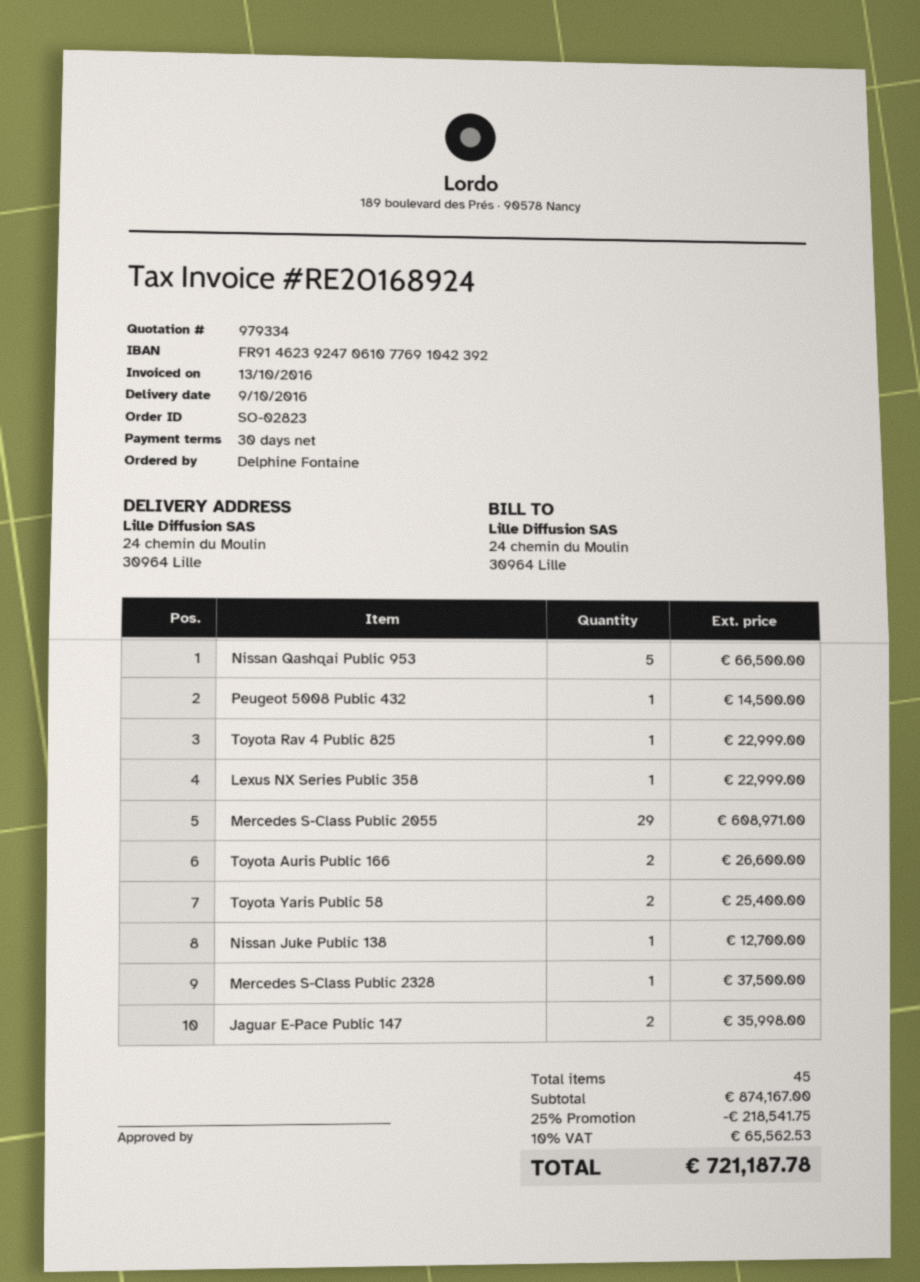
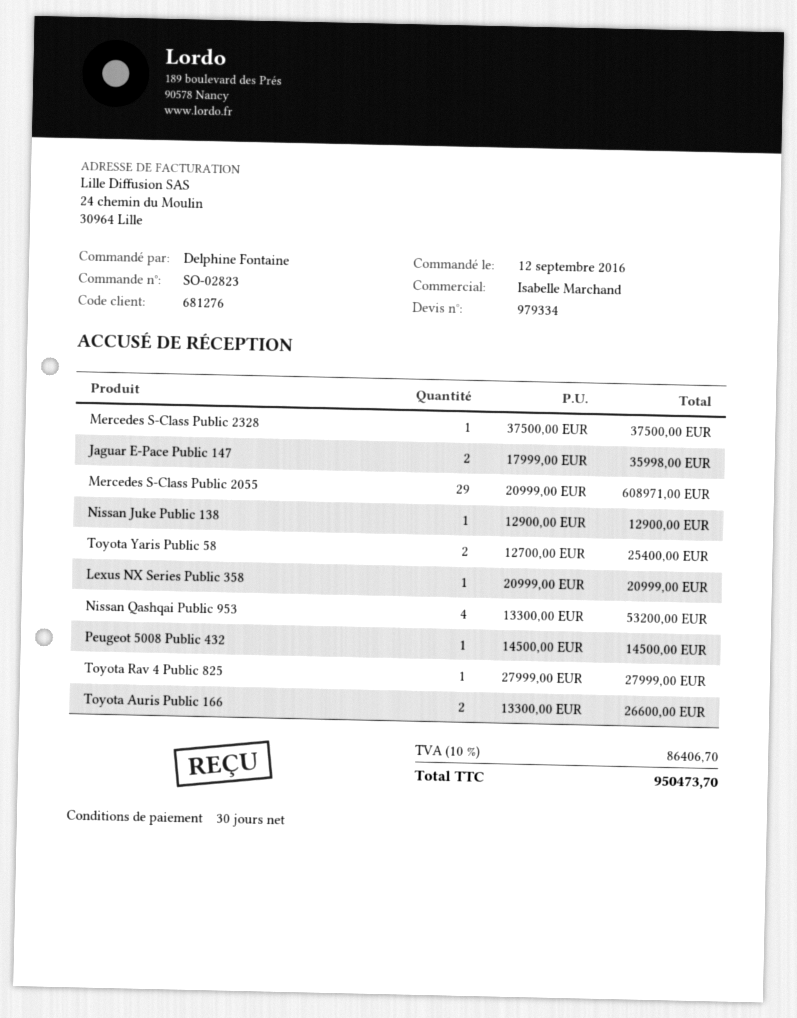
Nissan Qashqai Public 953: 5 for 66500.00 -> 4 for 53200.00
Toyota Rav 4 Public 825: 1 for 22999.00 -> 1 for 27999.00
Lexus NX Series Public 358: 1 for 22999.00 -> 1 for 20999.00
Nissan Juke Public 138: 1 for 12700.00 -> 1 for 12900.00
discount: 25% = 218541.75 -> none
tax: 10% = 65562.53 -> 10% = 86406.70
total: 721187.78 -> 950473.70

